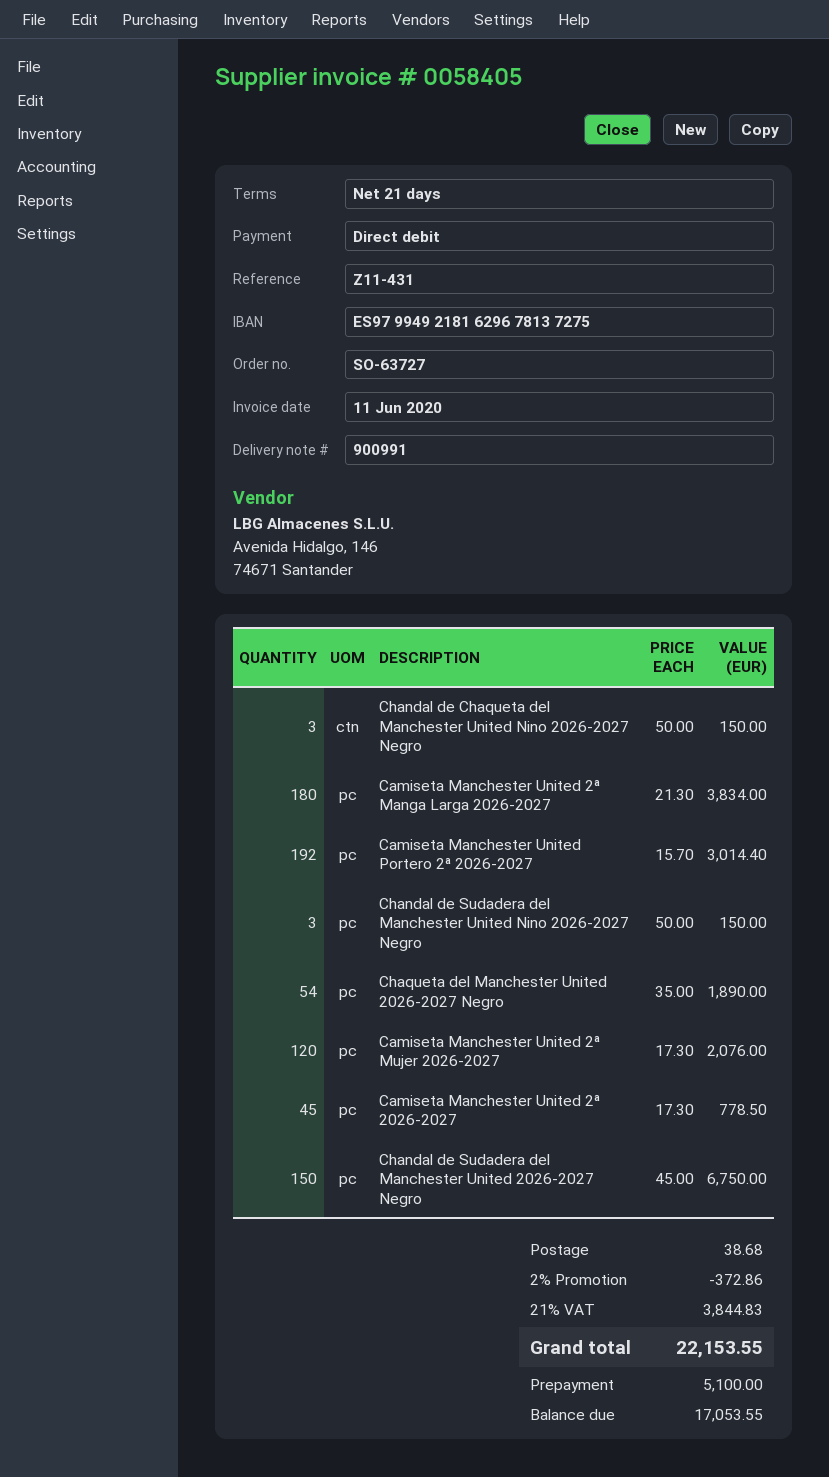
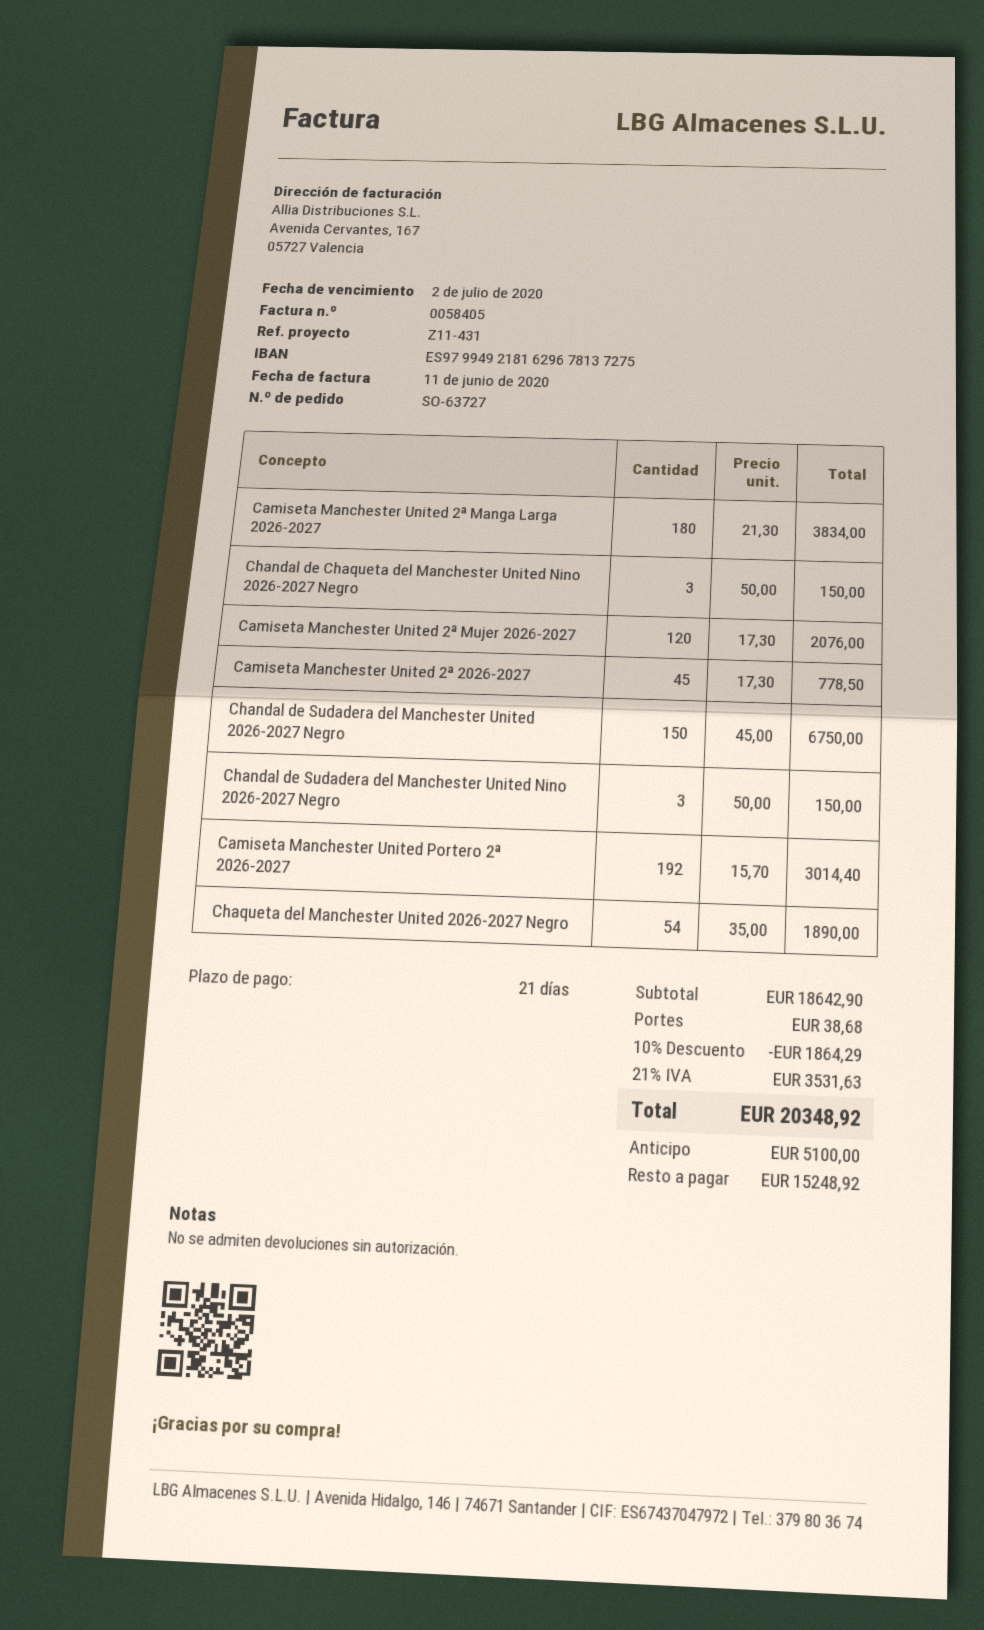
discount: 2% = 372.86 -> 10% = 1864.29
tax: 21% = 3844.83 -> 21% = 3531.63
total: 22153.55 -> 20348.92
balance: 17053.55 -> 15248.92

